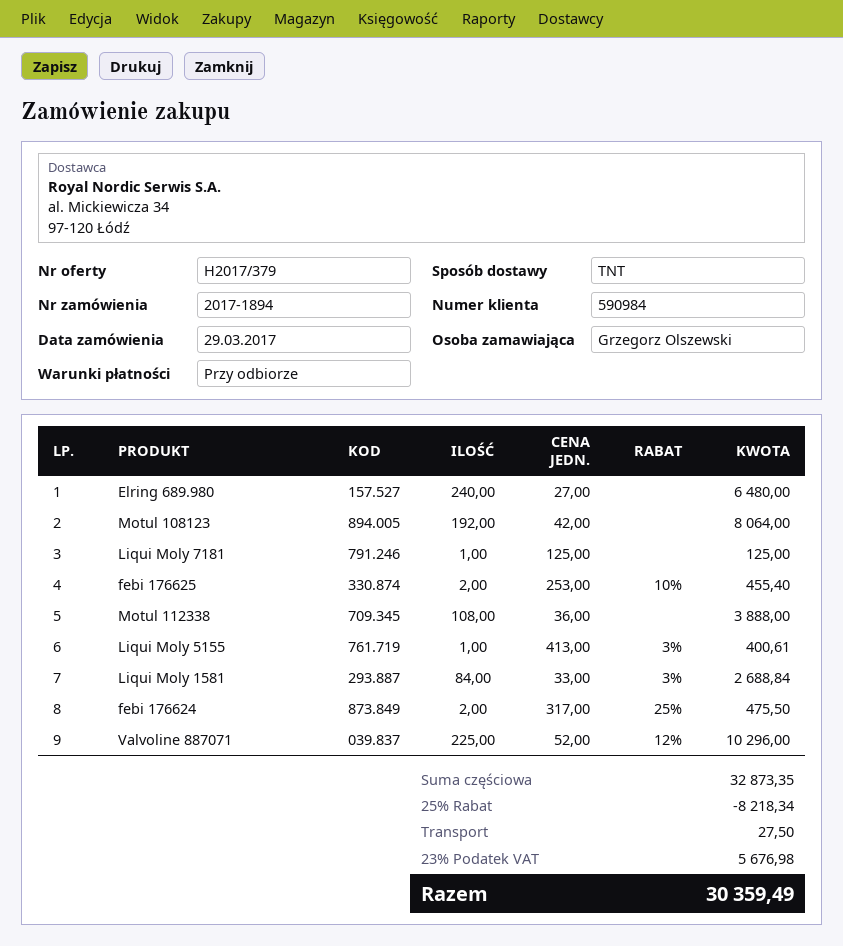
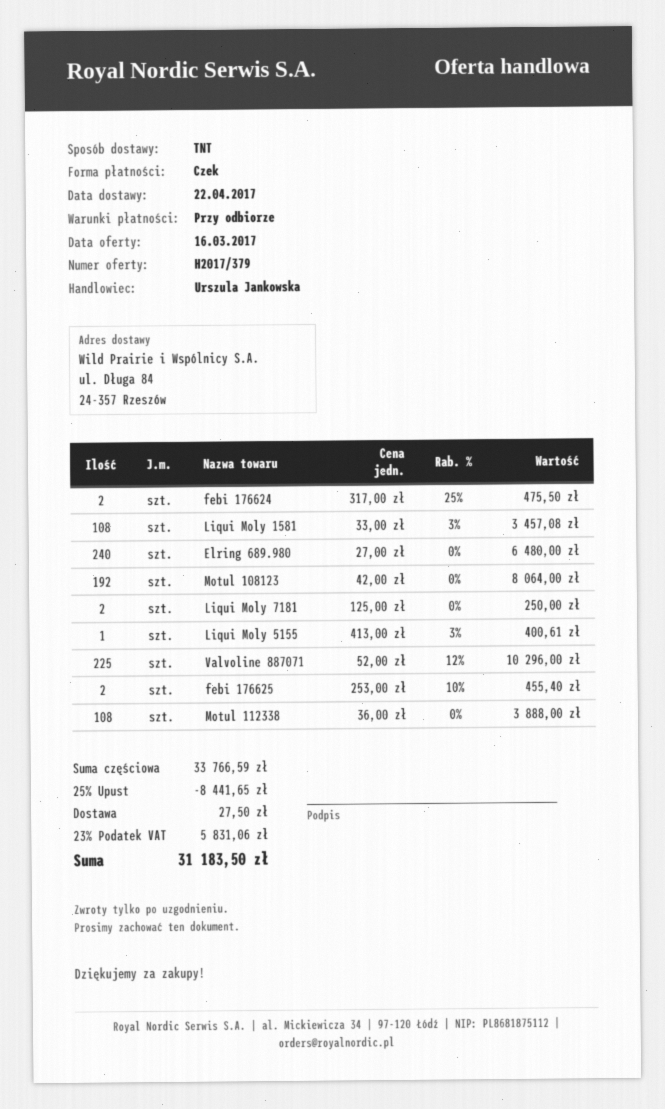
Liqui Moly 7181: 1 x 125.00 = 125.00 -> 2 x 125.00 = 250.00
Liqui Moly 1581: 84 x 33.00 - 3% = 2688.84 -> 108 x 33.00 - 3% = 3457.08
subtotal: 32873.35 -> 33766.59
discount: 25% = 8218.34 -> 25% = 8441.65
tax: 23% = 5676.98 -> 23% = 5831.06
total: 30359.49 -> 31183.50

